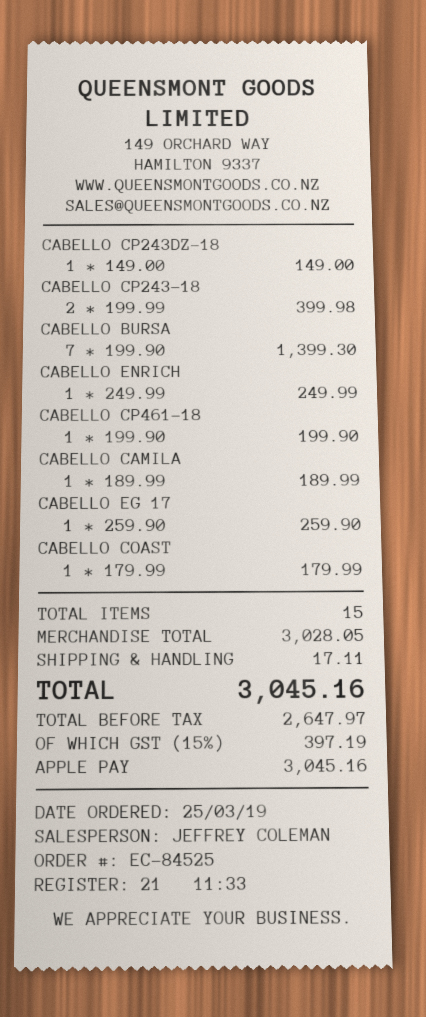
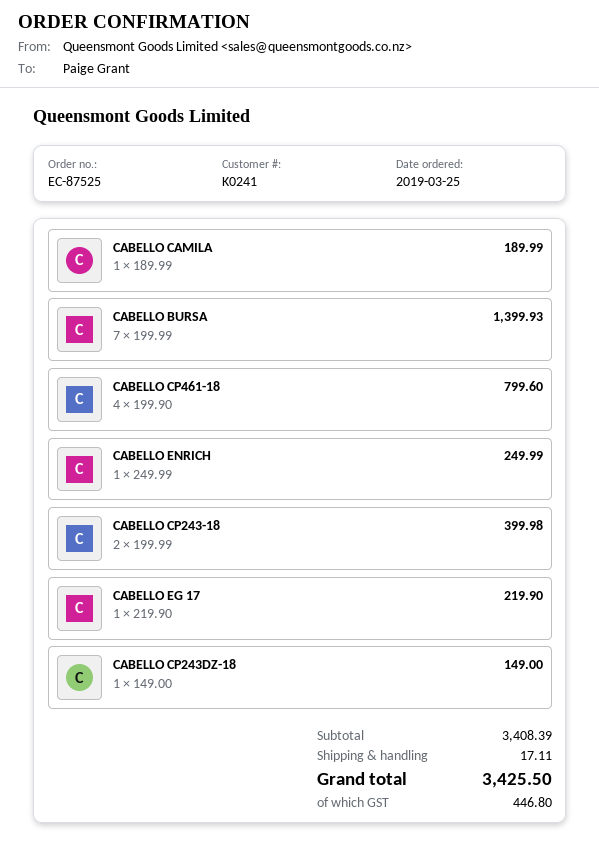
order number: EC-84525 -> EC-87525
CABELLO BURSA: 7 x 199.90 = 1399.30 -> 7 x 199.99 = 1399.93
CABELLO CP461-18: 1 x 199.90 = 199.90 -> 4 x 199.90 = 799.60
CABELLO EG 17: 1 x 259.90 = 259.90 -> 1 x 219.90 = 219.90
CABELLO COAST: 1 x 179.99 = 179.99 -> none
subtotal: 3028.05 -> 3408.39
tax: 397.19 -> 446.80
total: 3045.16 -> 3425.50

